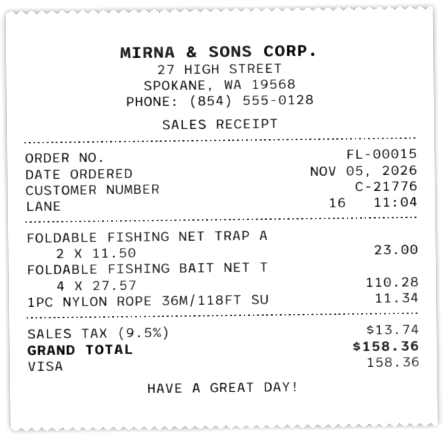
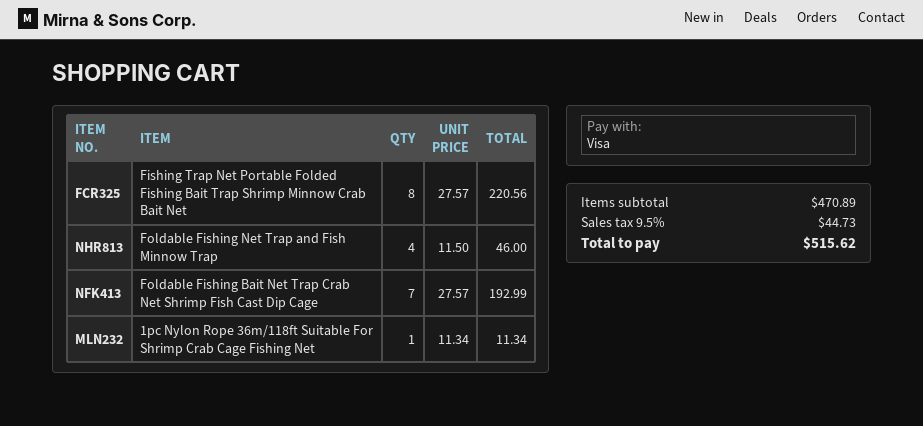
FOLDABLE FISHING NET TRAP A: 2 x 11.50 = 23.00 -> 4 x 11.50 = 46.00
FOLDABLE FISHING BAIT NET T: 4 x 27.57 = 110.28 -> 7 x 27.57 = 192.99
Fishing Trap Net Portable Folded Fishing Bait Trap Shrimp Minnow Crab Bait Net: none -> 8 x 27.57 = 220.56
tax: 9.5% = 13.74 -> 9.5% = 44.73
total: 158.36 -> 515.62

